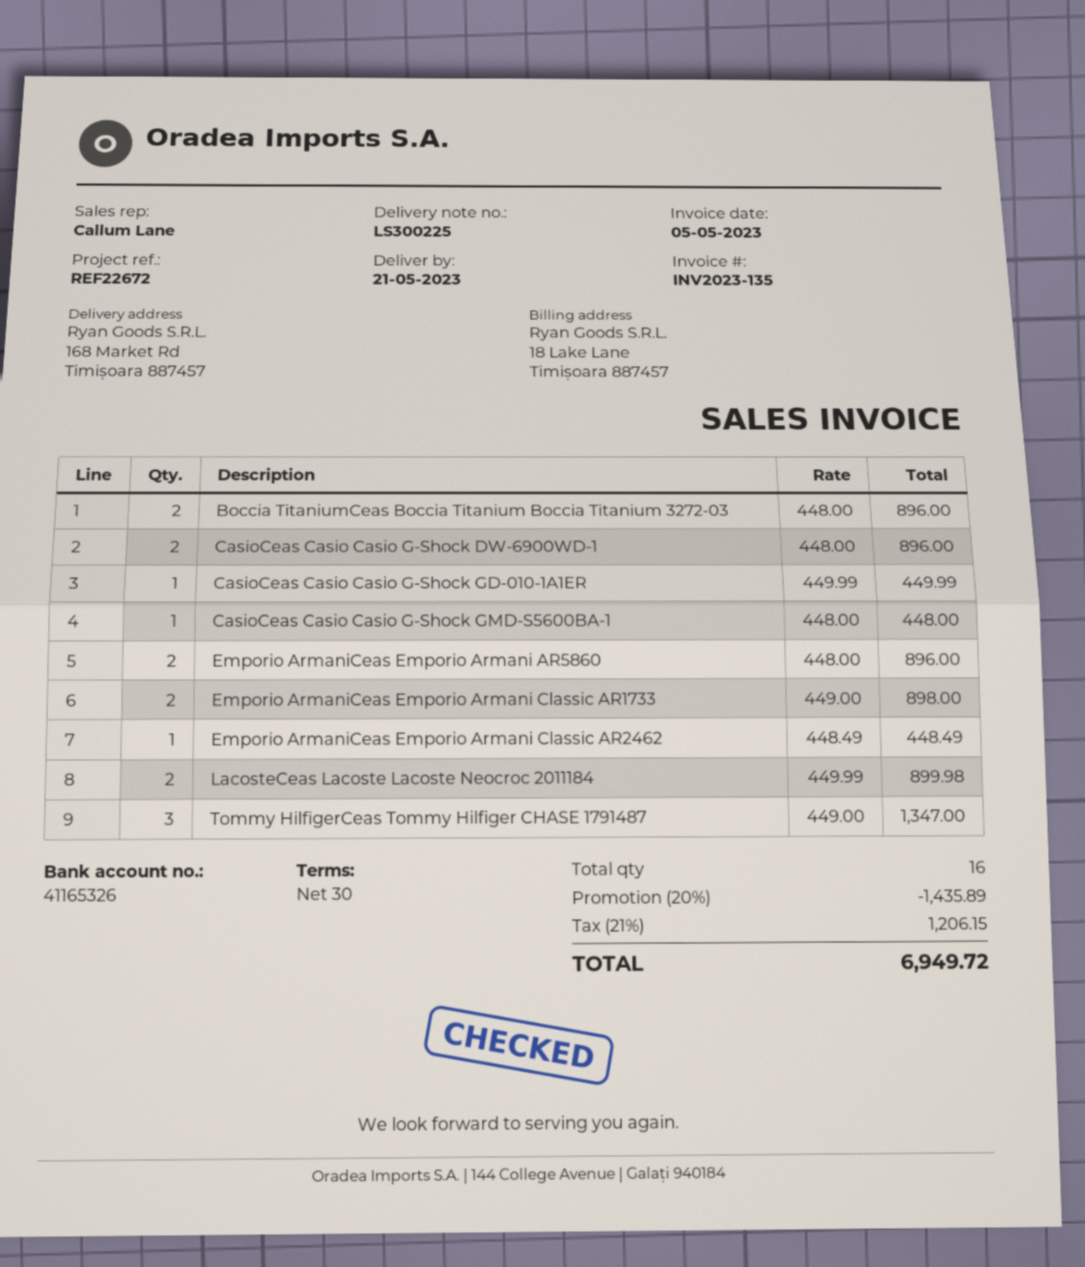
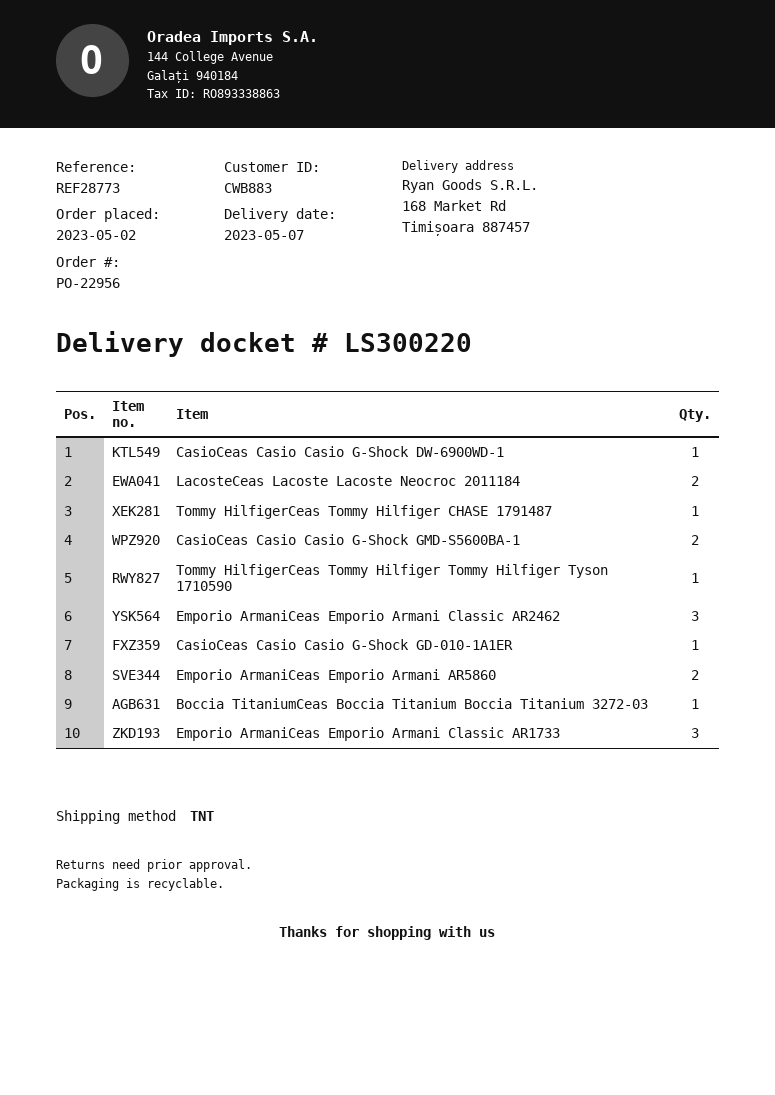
delivery note number: LS300225 -> LS300220
delivery date: 2023-05-21 -> 2023-05-07
reference: REF22672 -> REF28773
Boccia TitaniumCeas Boccia Titanium Boccia Titanium 3272-03: 2 -> 1
CasioCeas Casio Casio G-Shock DW-6900WD-1: 2 -> 1
CasioCeas Casio Casio G-Shock GMD-S5600BA-1: 1 -> 2
Emporio ArmaniCeas Emporio Armani Classic AR1733: 2 -> 3
Emporio ArmaniCeas Emporio Armani Classic AR2462: 1 -> 3
Tommy HilfigerCeas Tommy Hilfiger CHASE 1791487: 3 -> 1
Tommy HilfigerCeas Tommy Hilfiger Tommy Hilfiger Tyson 1710590: none -> 1

